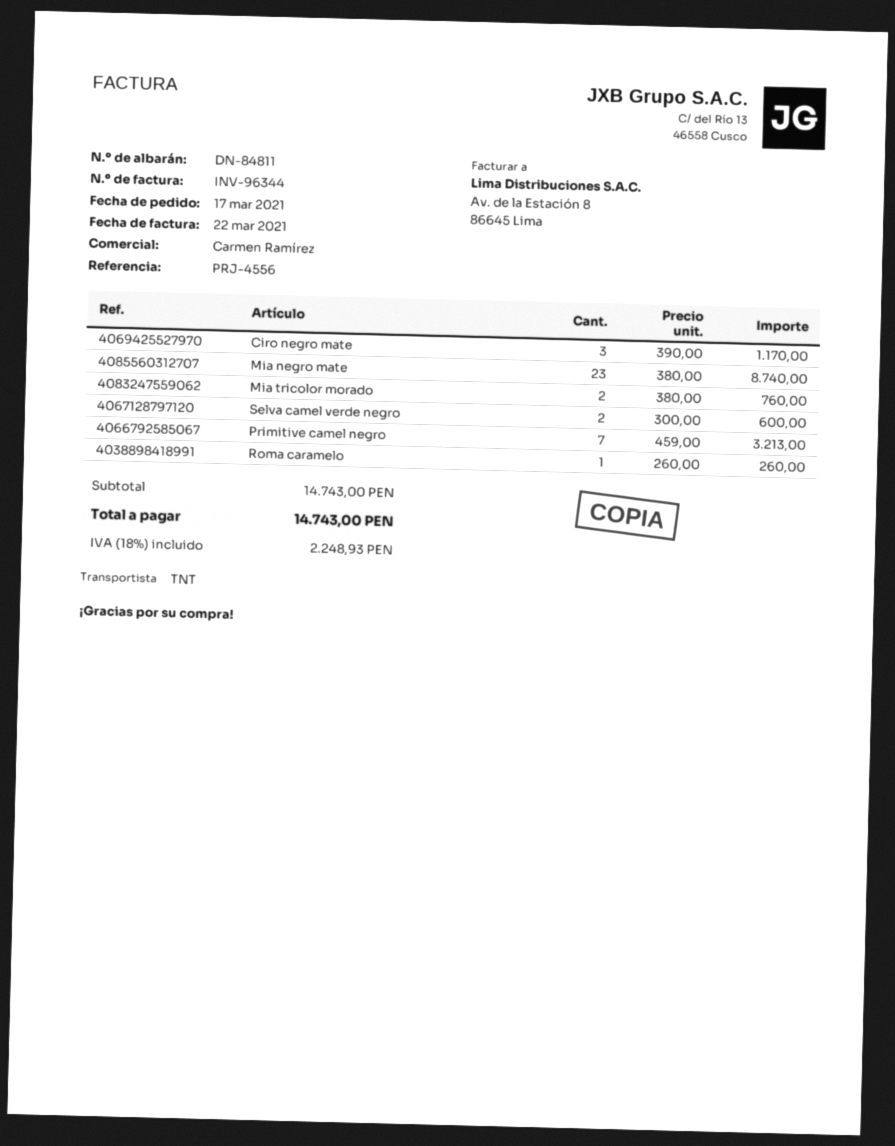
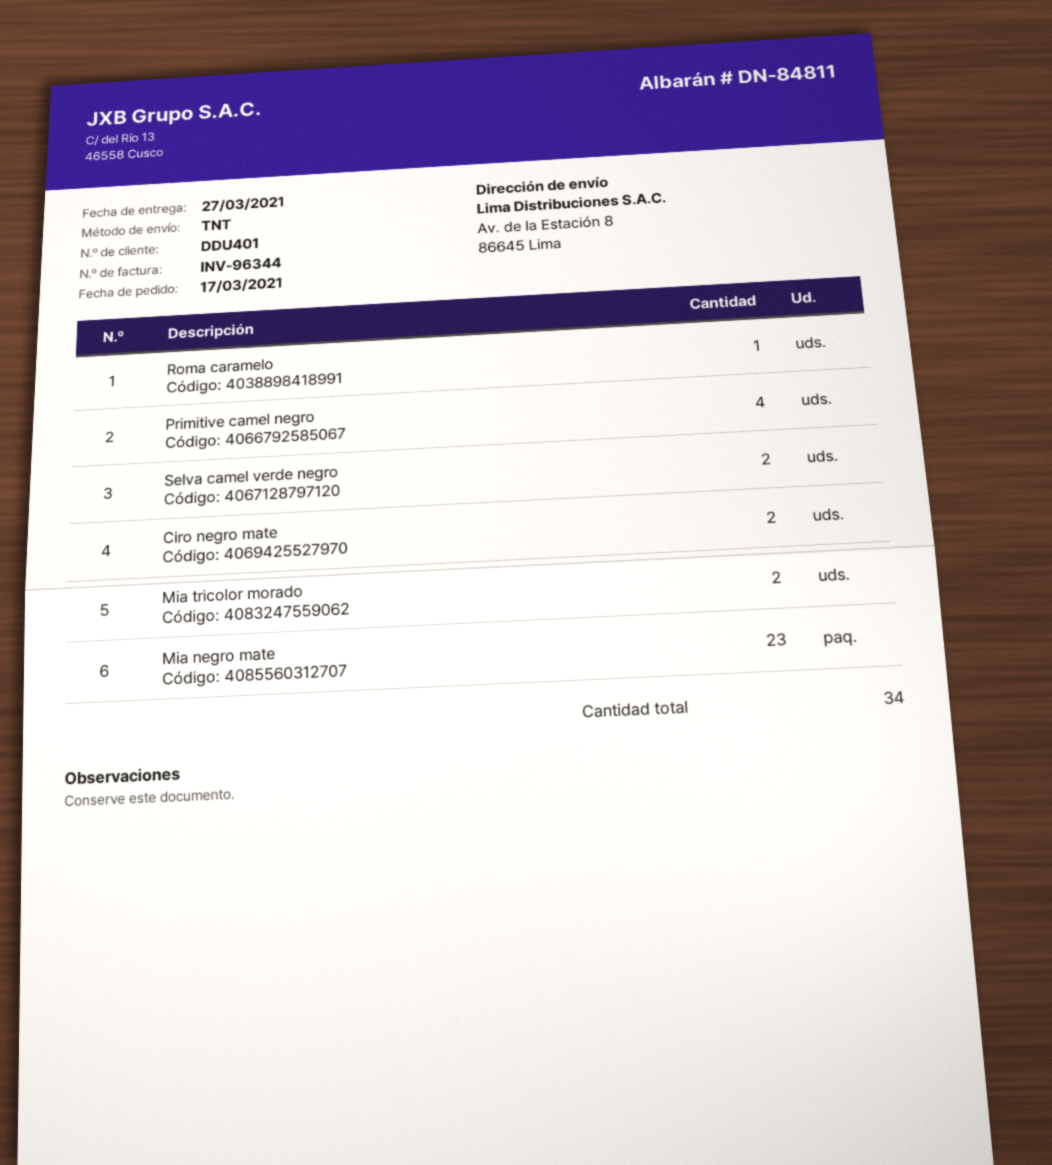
Ciro negro mate: 3 -> 2
Primitive camel negro: 7 -> 4

